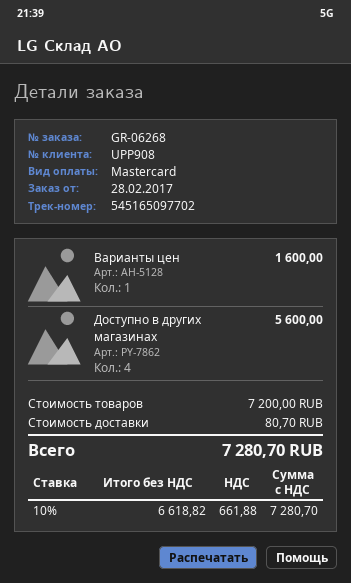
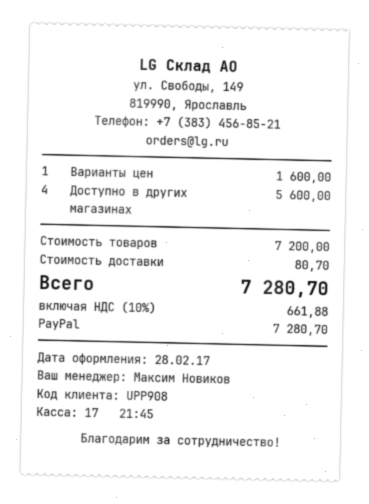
payment method: Mastercard -> PayPal

